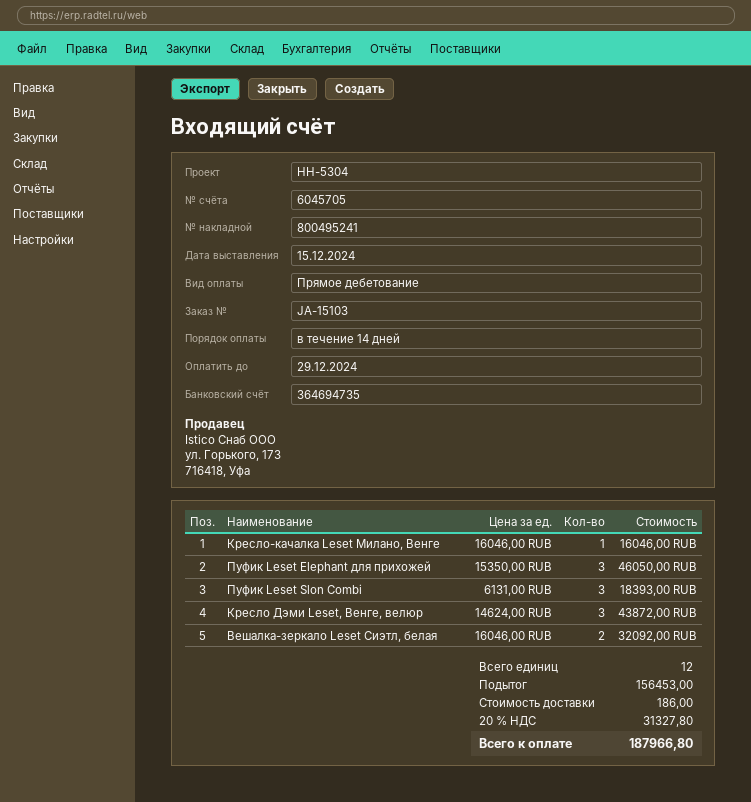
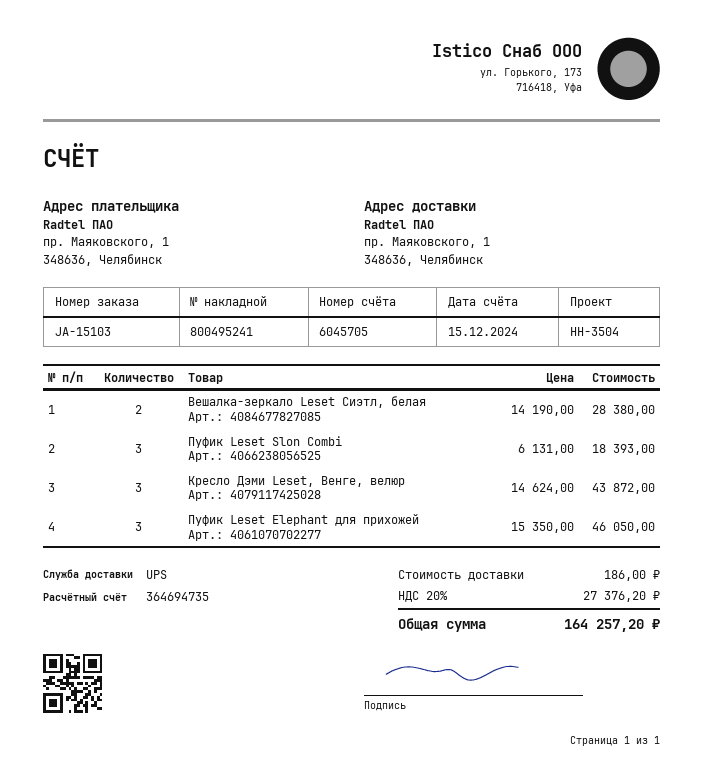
reference: HH-5304 -> HH-3504
Кресло-качалка Leset Милано, Венге: 1 x 16046.00 = 16046.00 -> none
Вешалка-зеркало Leset Сиэтл, белая: 2 x 16046.00 = 32092.00 -> 2 x 14190.00 = 28380.00
tax: 20% = 31327.80 -> 20% = 27376.20
total: 187966.80 -> 164257.20

